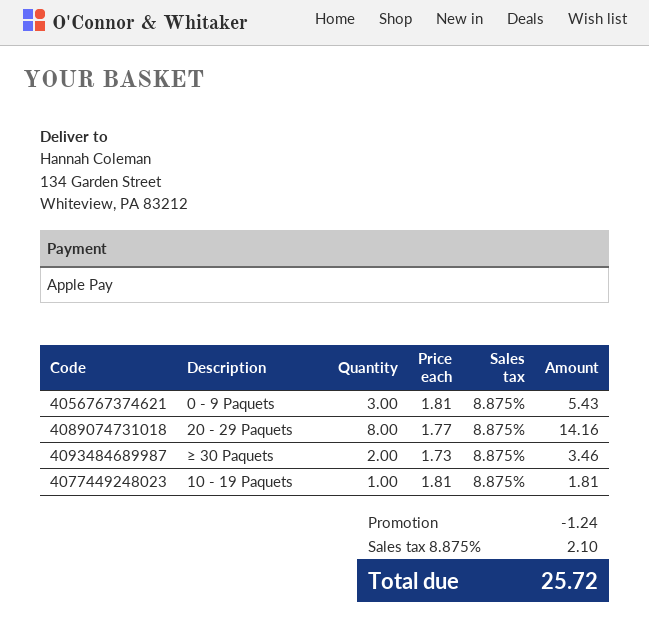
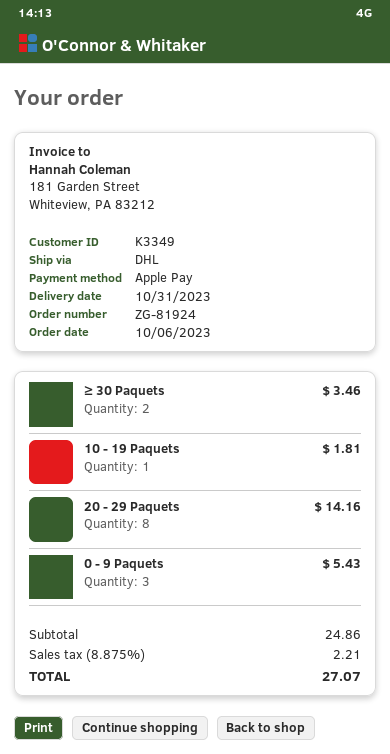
discount: 1.24 -> none
tax: 8.875% = 2.10 -> 8.875% = 2.21
total: 25.72 -> 27.07

